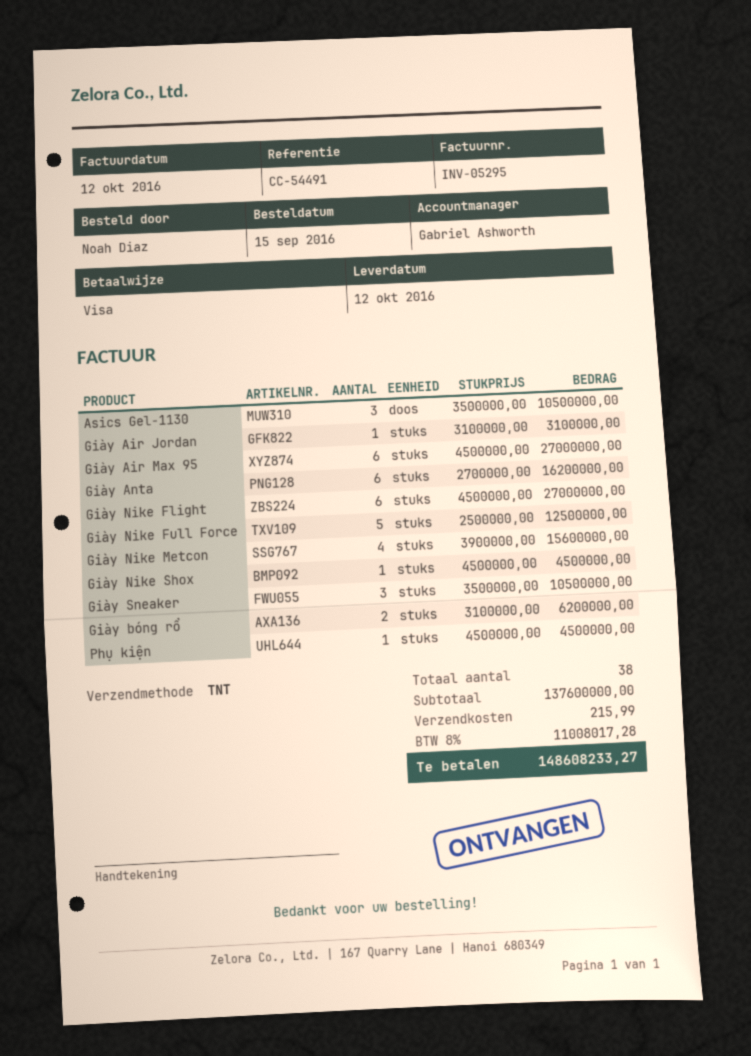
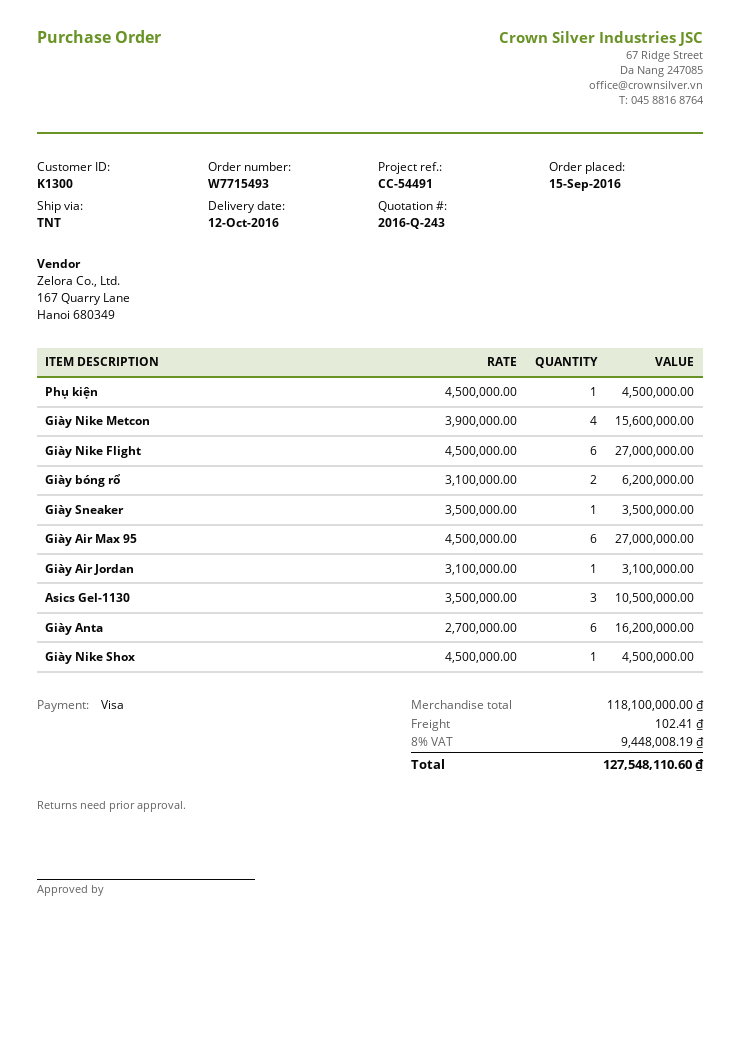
Giày Nike Full Force: 5 x 2500000.00 = 12500000.00 -> none
Giày Sneaker: 3 x 3500000.00 = 10500000.00 -> 1 x 3500000.00 = 3500000.00
subtotal: 137600000.00 -> 118100000.00
shipping: 215.99 -> 102.41
tax: 8% = 11008017.28 -> 8% = 9448008.19
total: 148608233.27 -> 127548110.60

